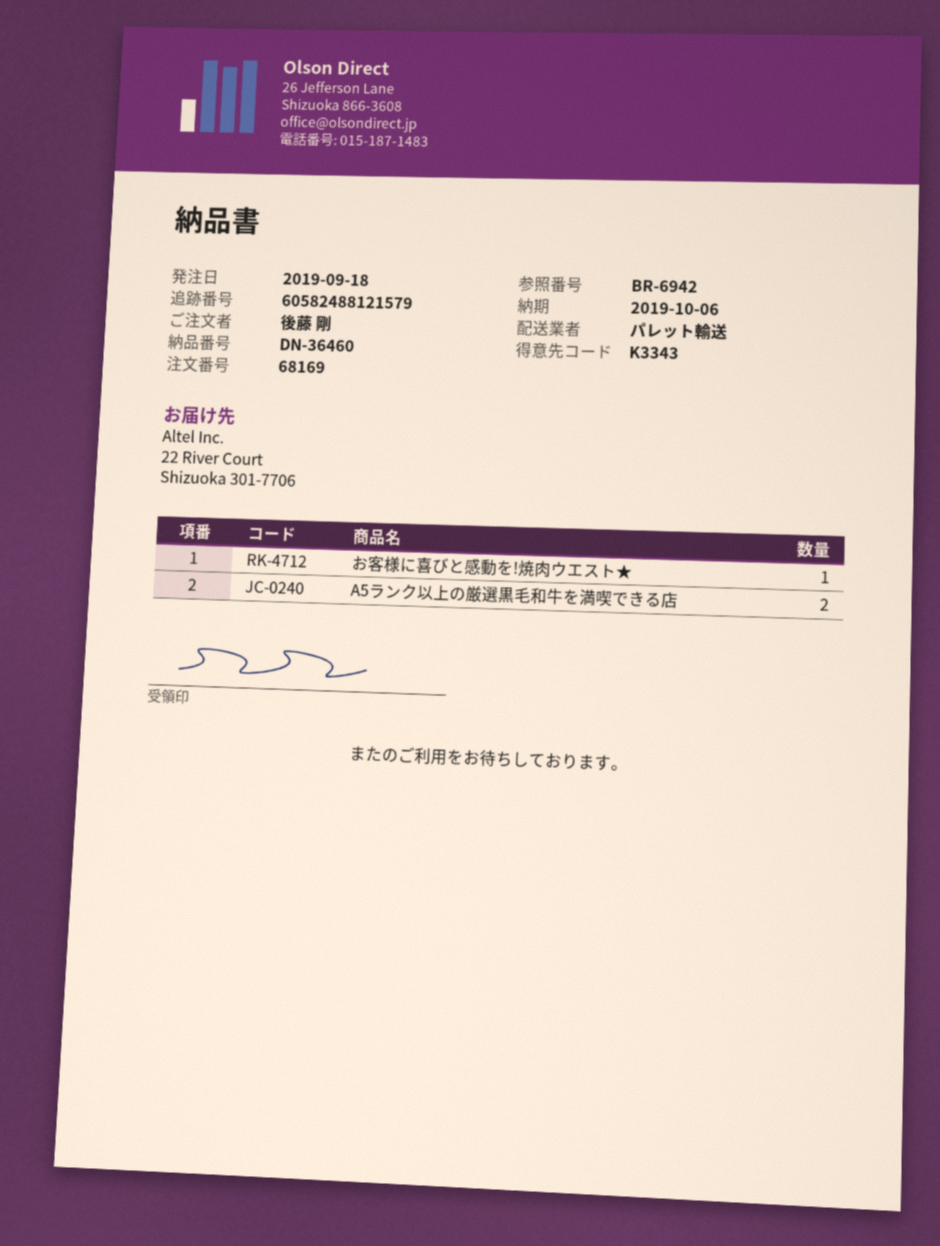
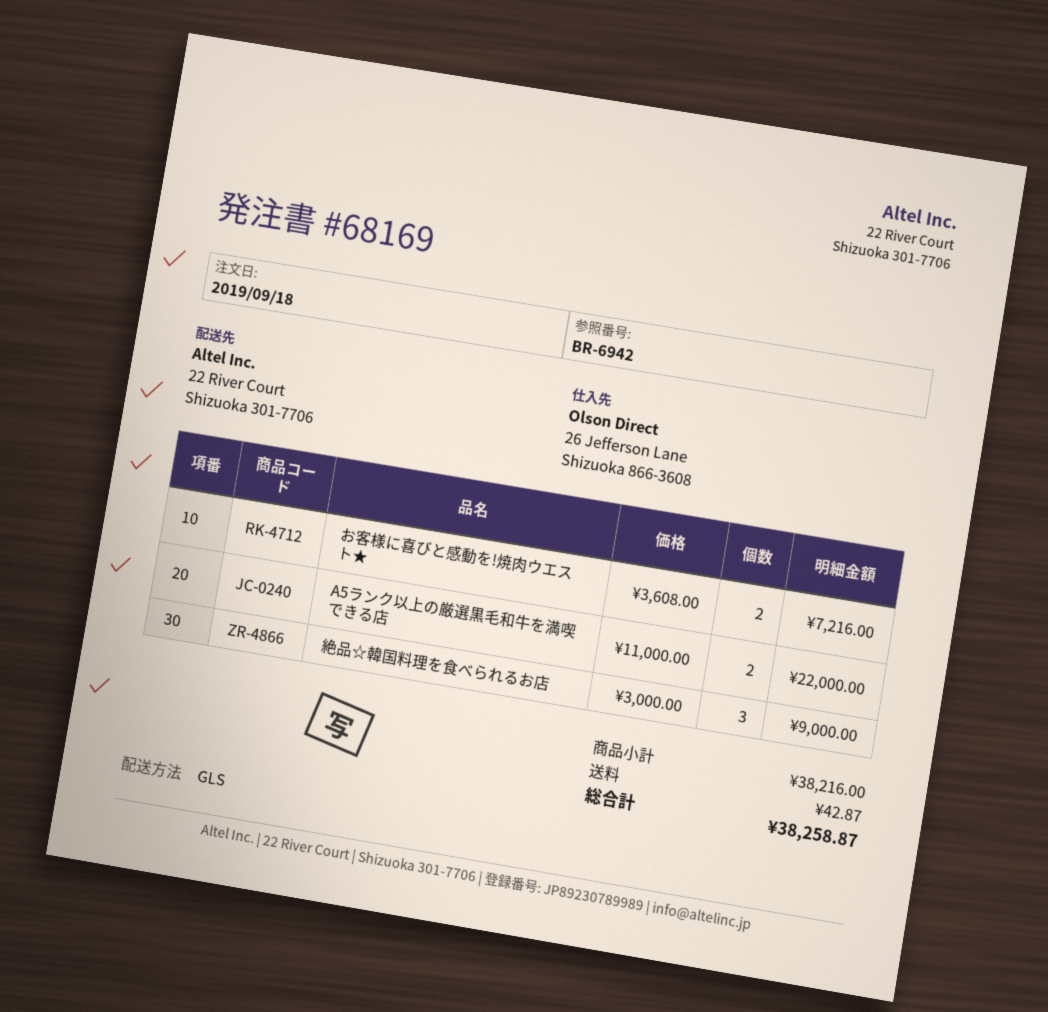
shipping method: pallet freight -> GLS
お客様に喜びと感動を!焼肉ウエスト★: 1 -> 2
絶品☆韓国料理を食べられるお店: none -> 3

